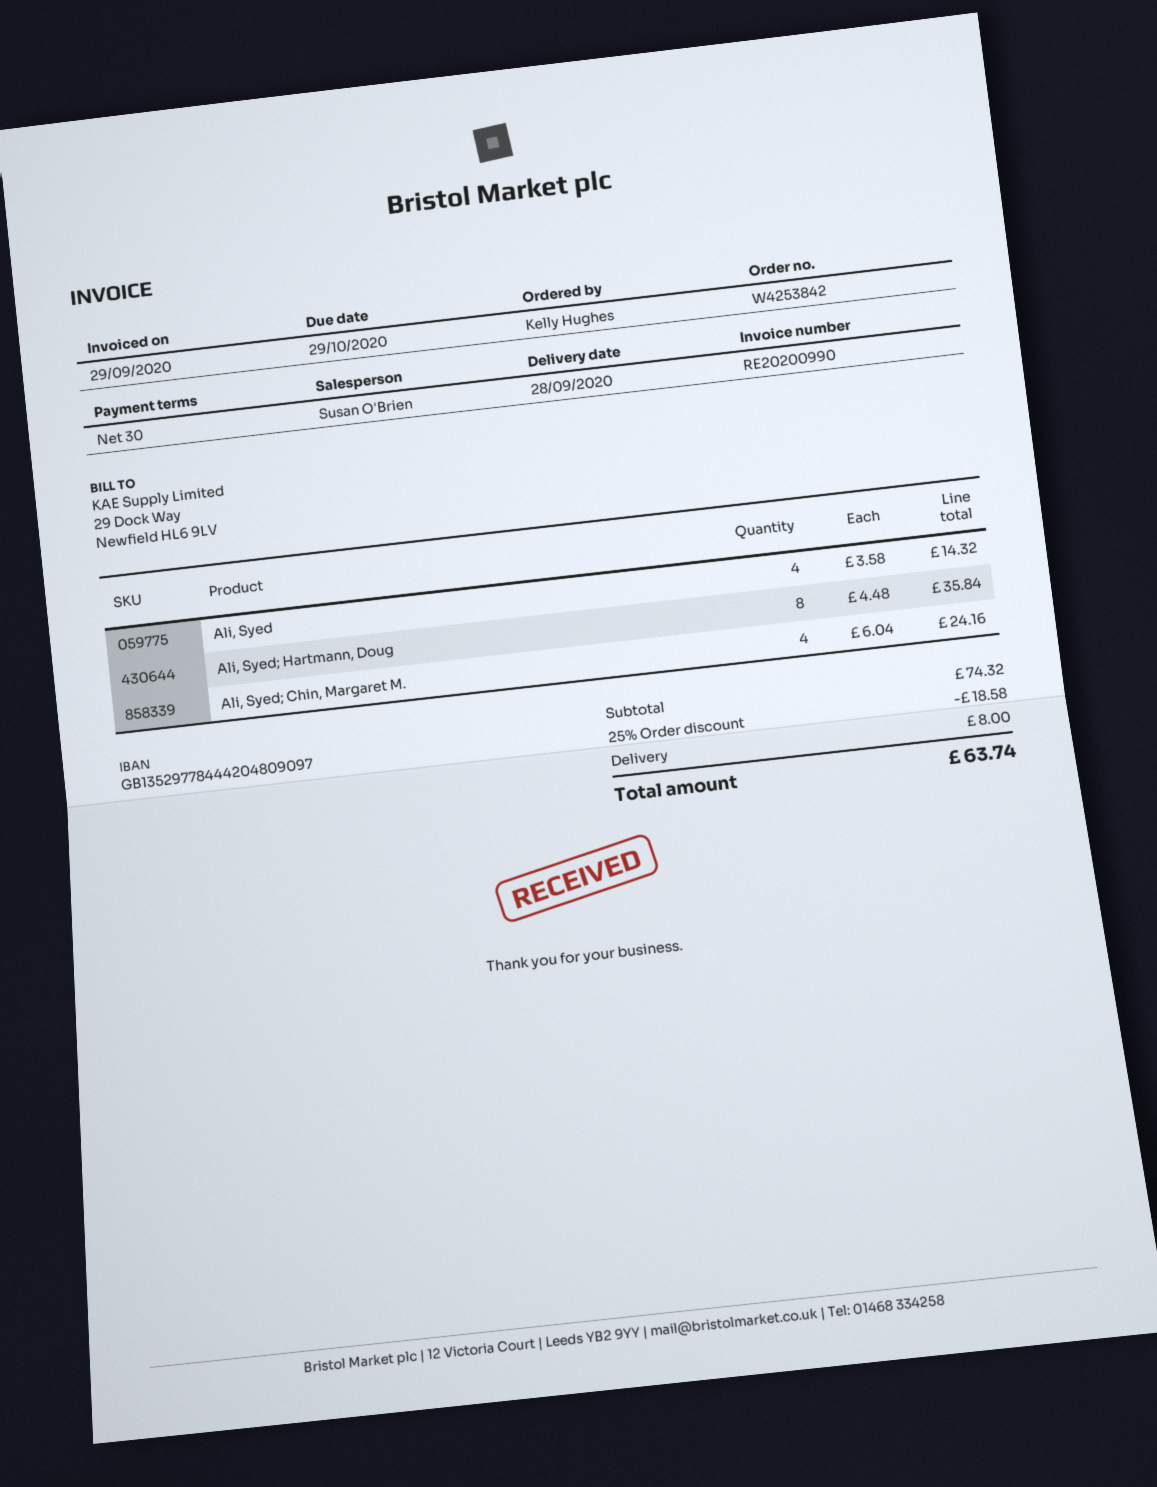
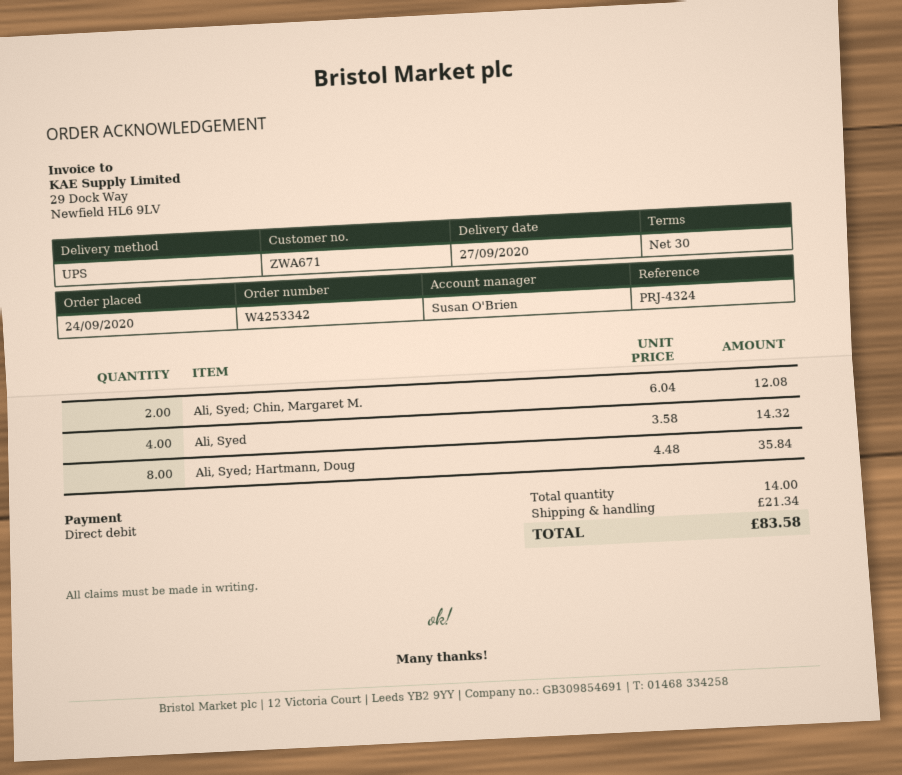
order number: W4253842 -> W4253342
delivery date: 2020-09-28 -> 2020-09-27
Ali, Syed; Chin, Margaret M.: 4 x 6.04 = 24.16 -> 2 x 6.04 = 12.08
discount: 25% = 18.58 -> none
shipping: 8.00 -> 21.34
total: 63.74 -> 83.58

